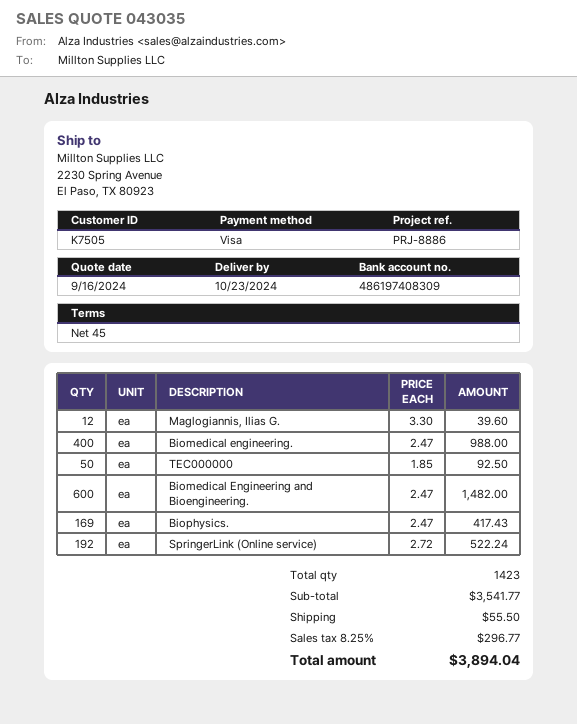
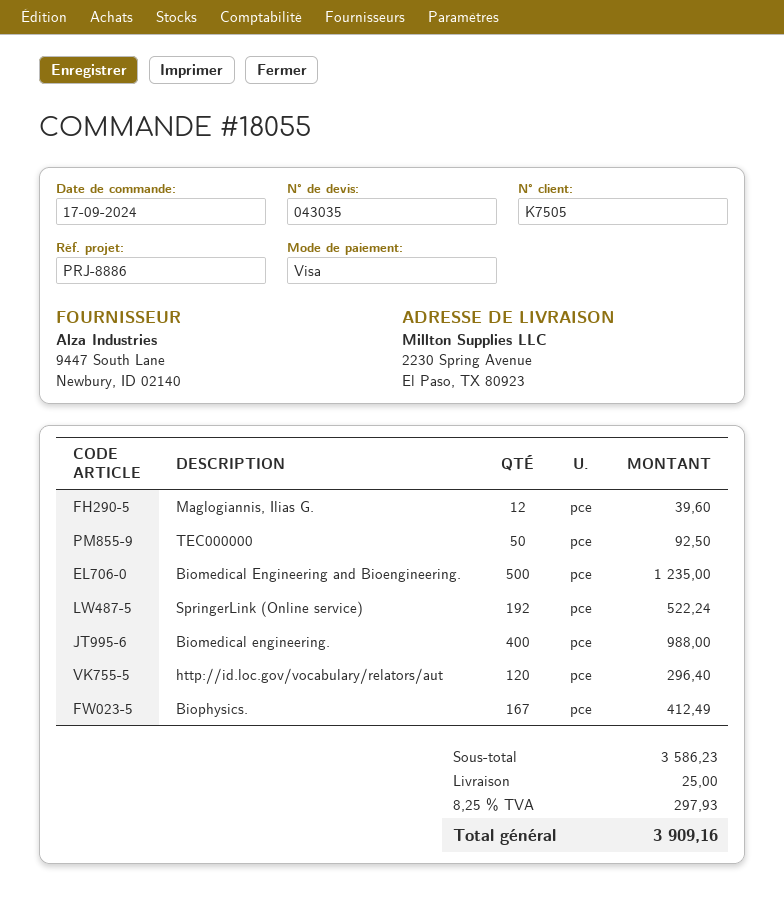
Biomedical Engineering and Bioengineering.: 600 for 1482.00 -> 500 for 1235.00
Biophysics.: 169 for 417.43 -> 167 for 412.49
http://id.loc.gov/vocabulary/relators/aut: none -> 120 for 296.40
subtotal: 3541.77 -> 3586.23
shipping: 55.50 -> 25.00
tax: 8.25% = 296.77 -> 8.25% = 297.93
total: 3894.04 -> 3909.16

